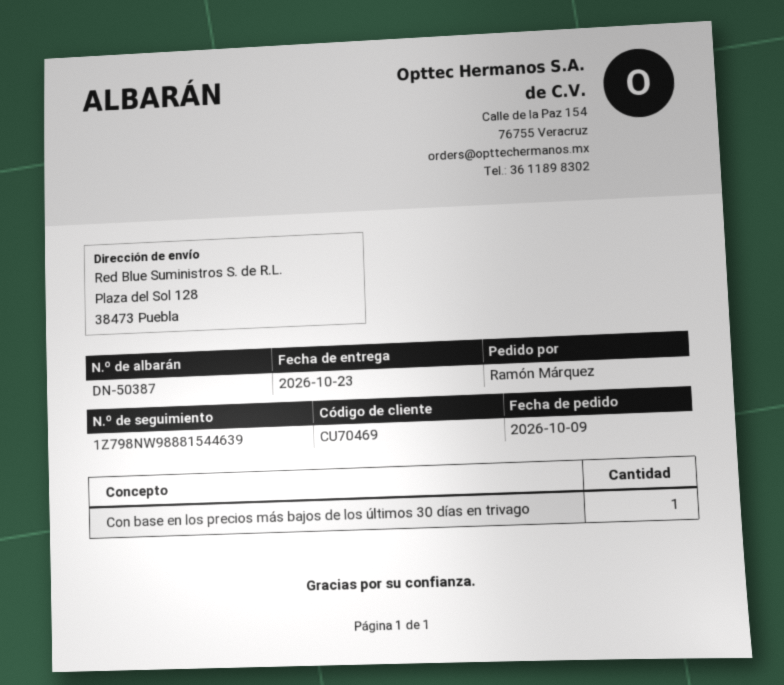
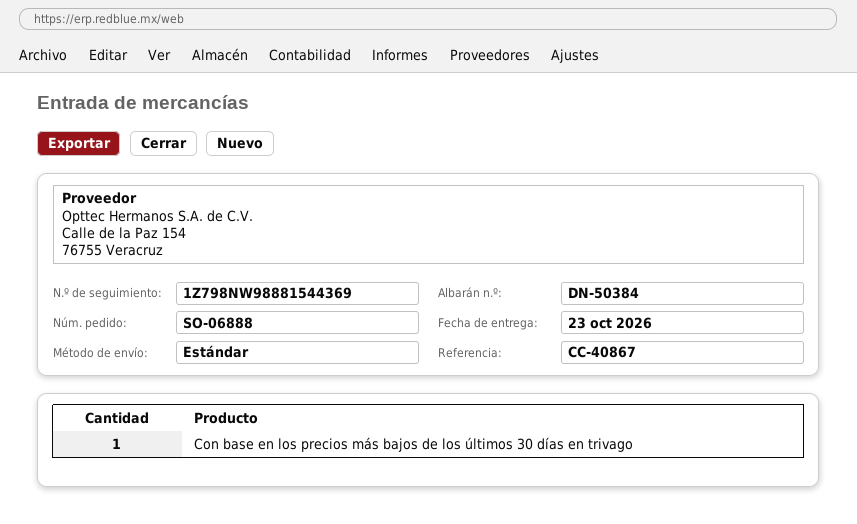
delivery note number: DN-50387 -> DN-50384
tracking number: 1Z798NW98881544639 -> 1Z798NW98881544369

